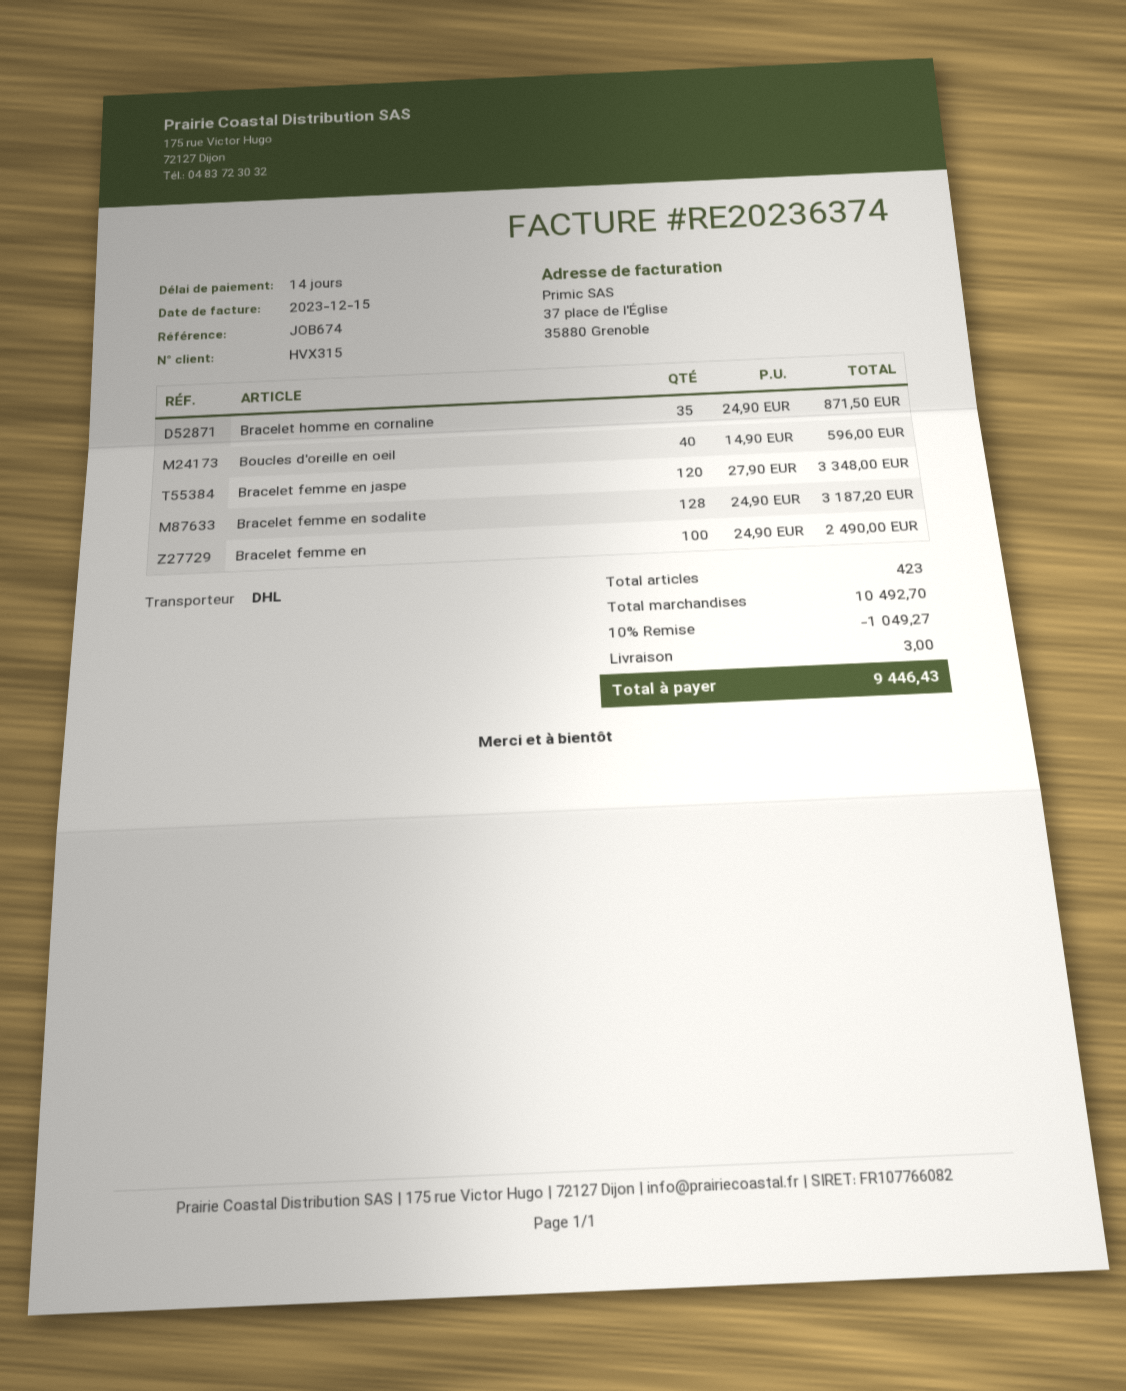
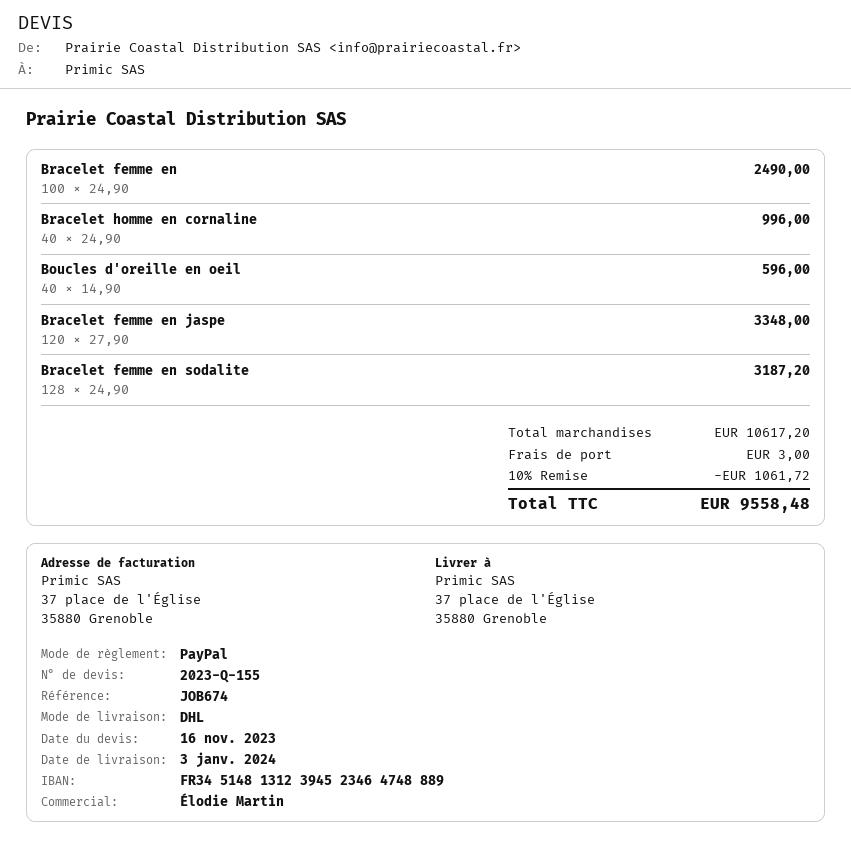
Bracelet homme en cornaline: 35 x 24.90 = 871.50 -> 40 x 24.90 = 996.00
subtotal: 10492.70 -> 10617.20
discount: 10% = 1049.27 -> 10% = 1061.72
total: 9446.43 -> 9558.48

